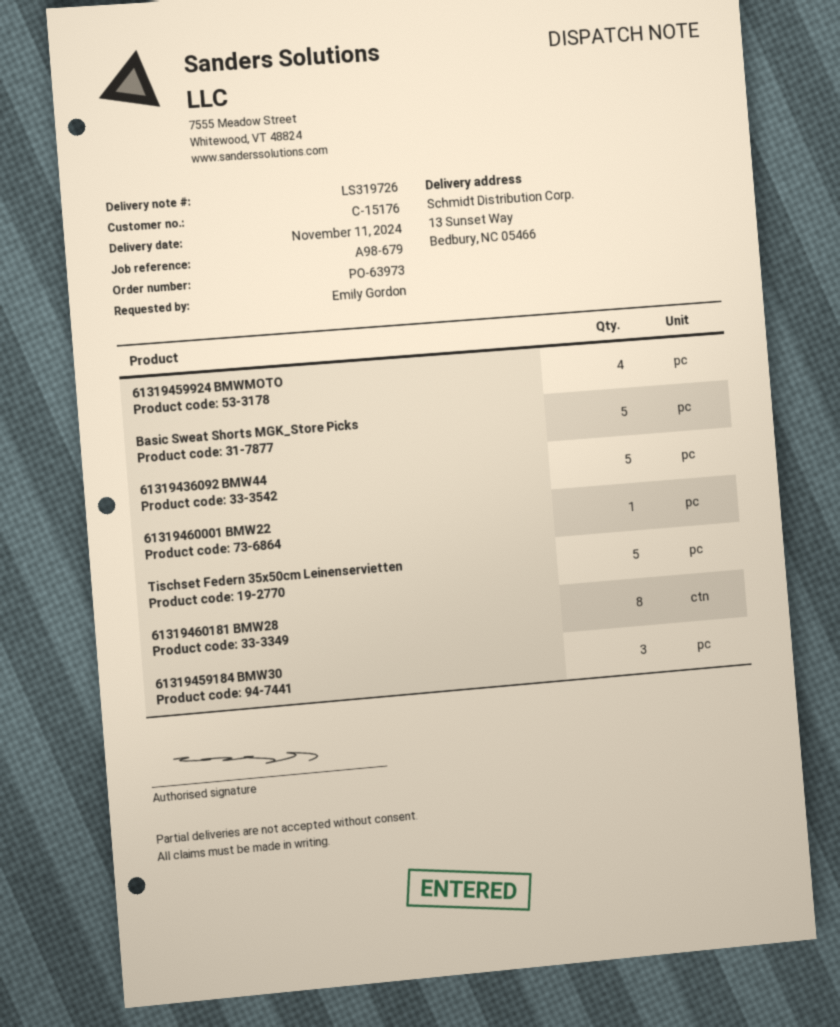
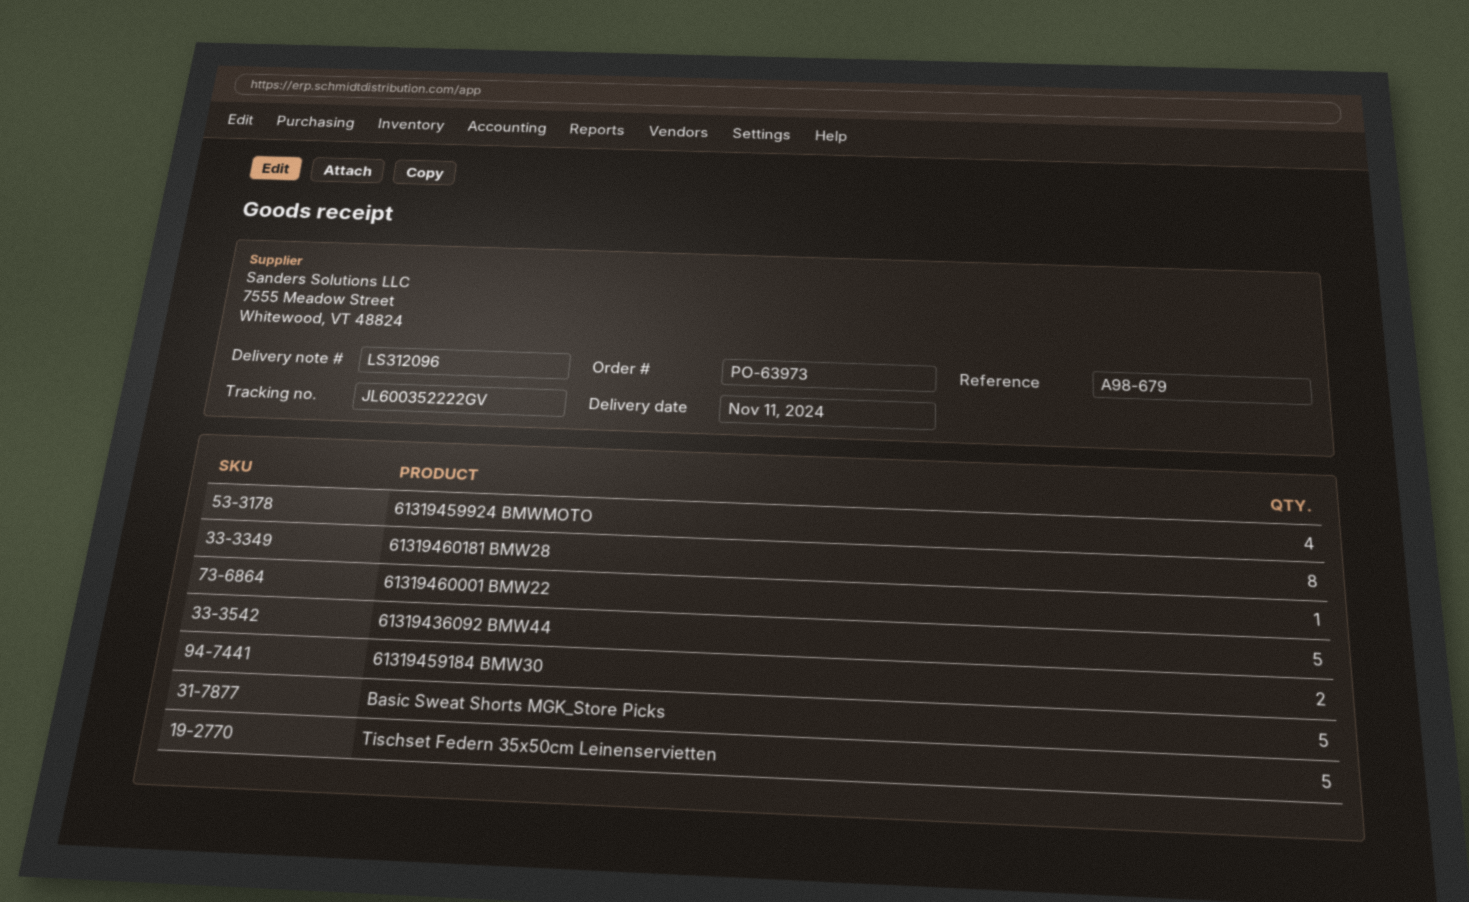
delivery note number: LS319726 -> LS312096
61319459184 BMW30: 3 -> 2

